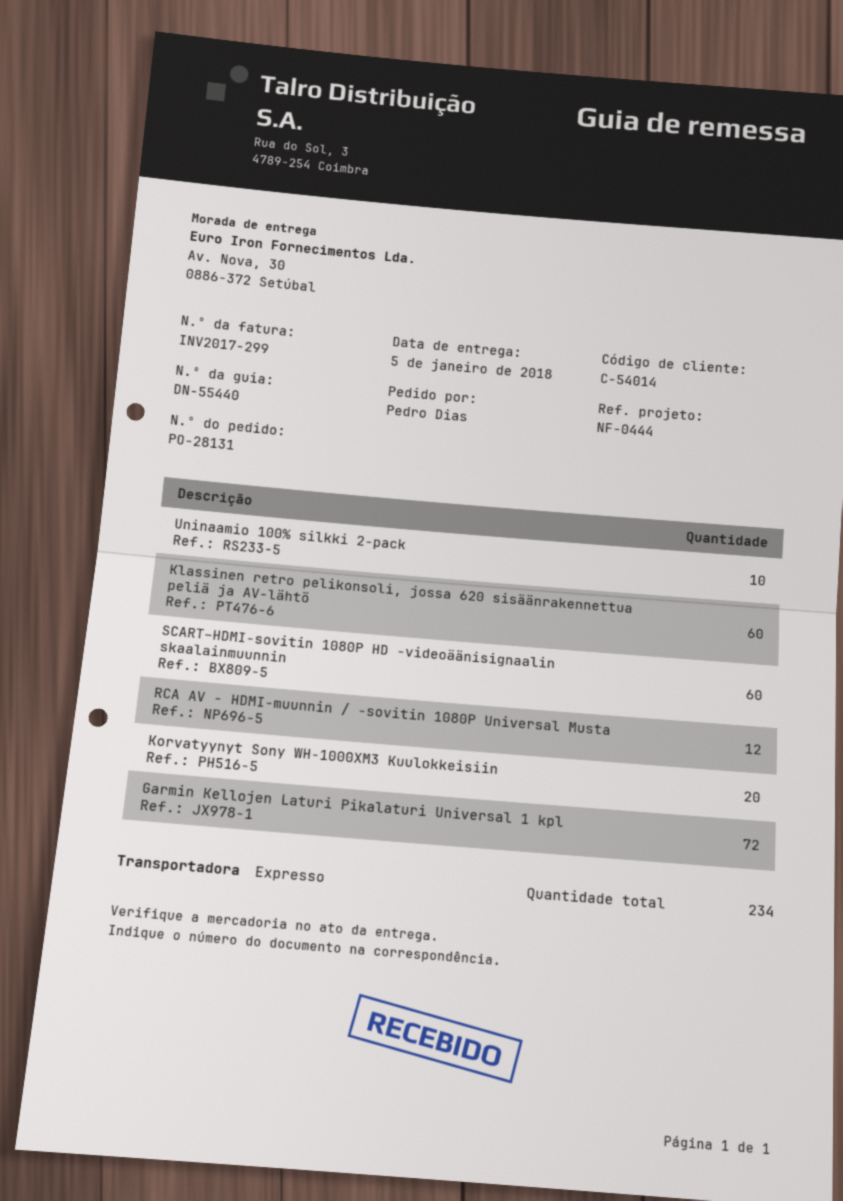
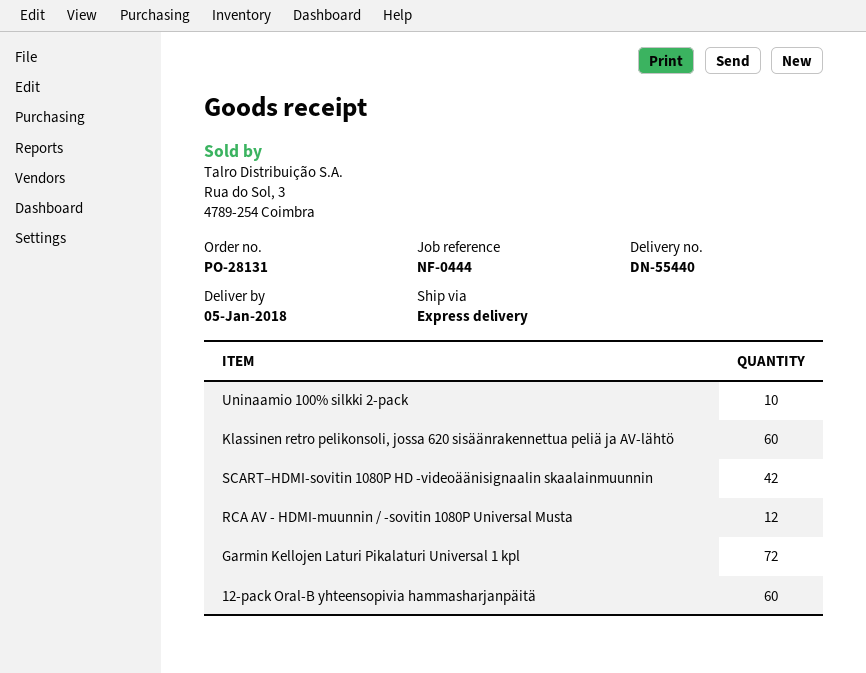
SCART–HDMI-sovitin 1080P HD -videoäänisignaalin skaalainmuunnin: 60 -> 42
Korvatyynyt Sony WH-1000XM3 Kuulokkeisiin: 20 -> none
12-pack Oral-B yhteensopivia hammasharjanpäitä: none -> 60

